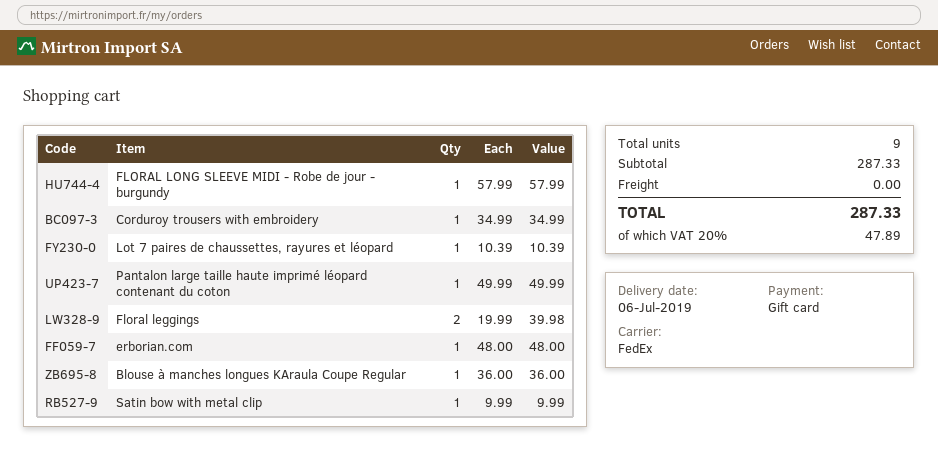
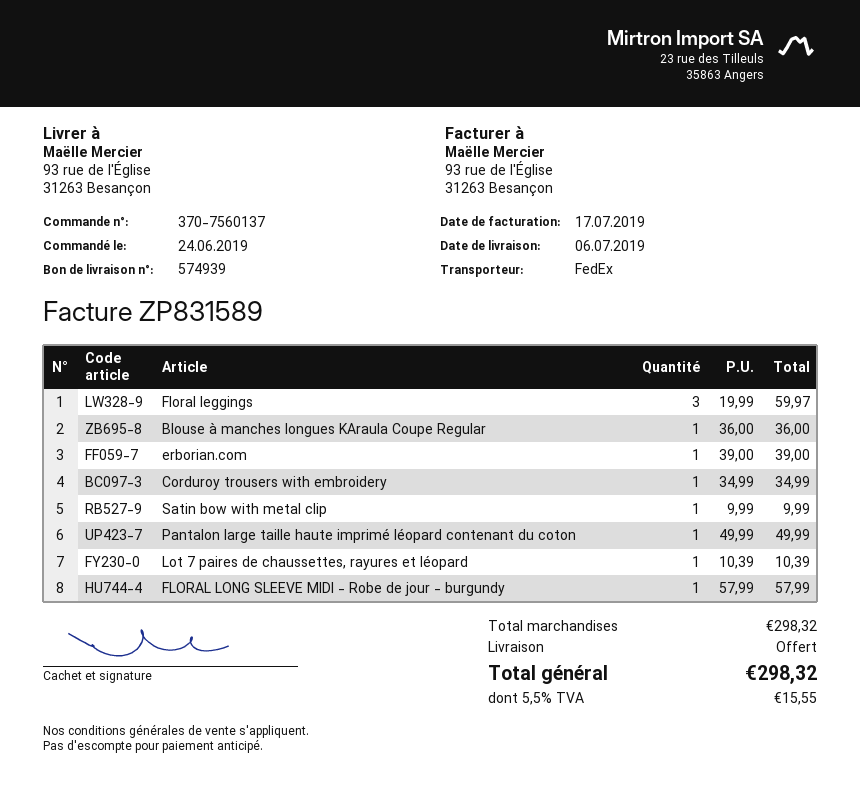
Floral leggings: 2 x 19.99 = 39.98 -> 3 x 19.99 = 59.97
erborian.com: 1 x 48.00 = 48.00 -> 1 x 39.00 = 39.00
subtotal: 287.33 -> 298.32
tax: 20% = 47.89 -> 5.5% = 15.55
total: 287.33 -> 298.32

